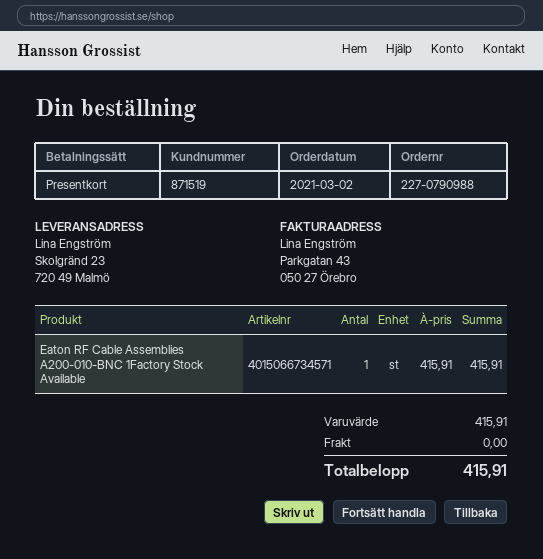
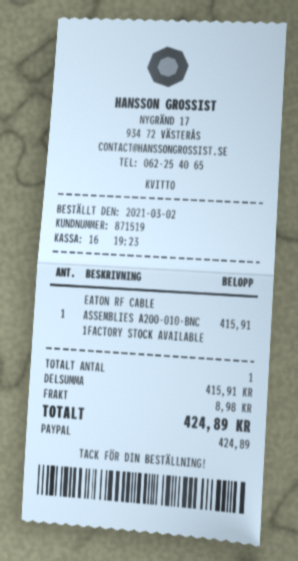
payment method: gift card -> PayPal
shipping: 0.00 -> 8.98
total: 415.91 -> 424.89

